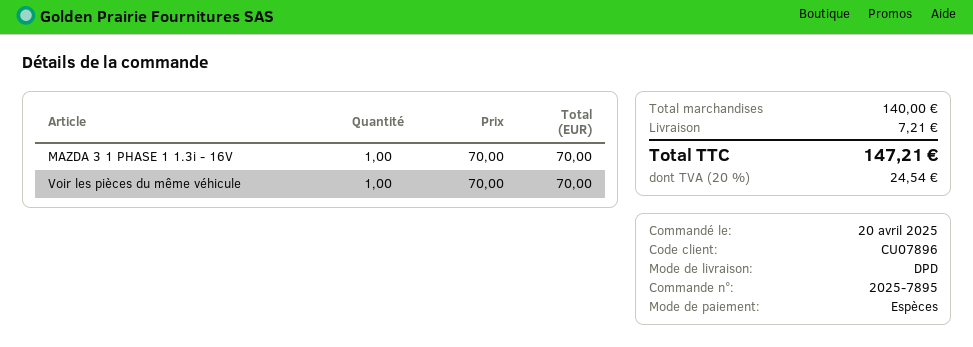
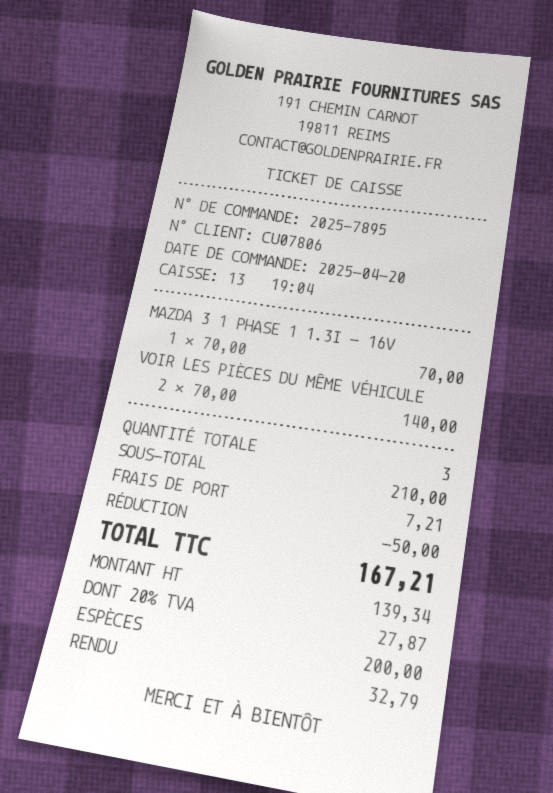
customer number: CU07896 -> CU07806
Voir les pièces du même véhicule: 1 x 70.00 = 70.00 -> 2 x 70.00 = 140.00
subtotal: 140.00 -> 210.00
discount: none -> 50.00
tax: 20% = 24.54 -> 20% = 27.87
total: 147.21 -> 167.21

